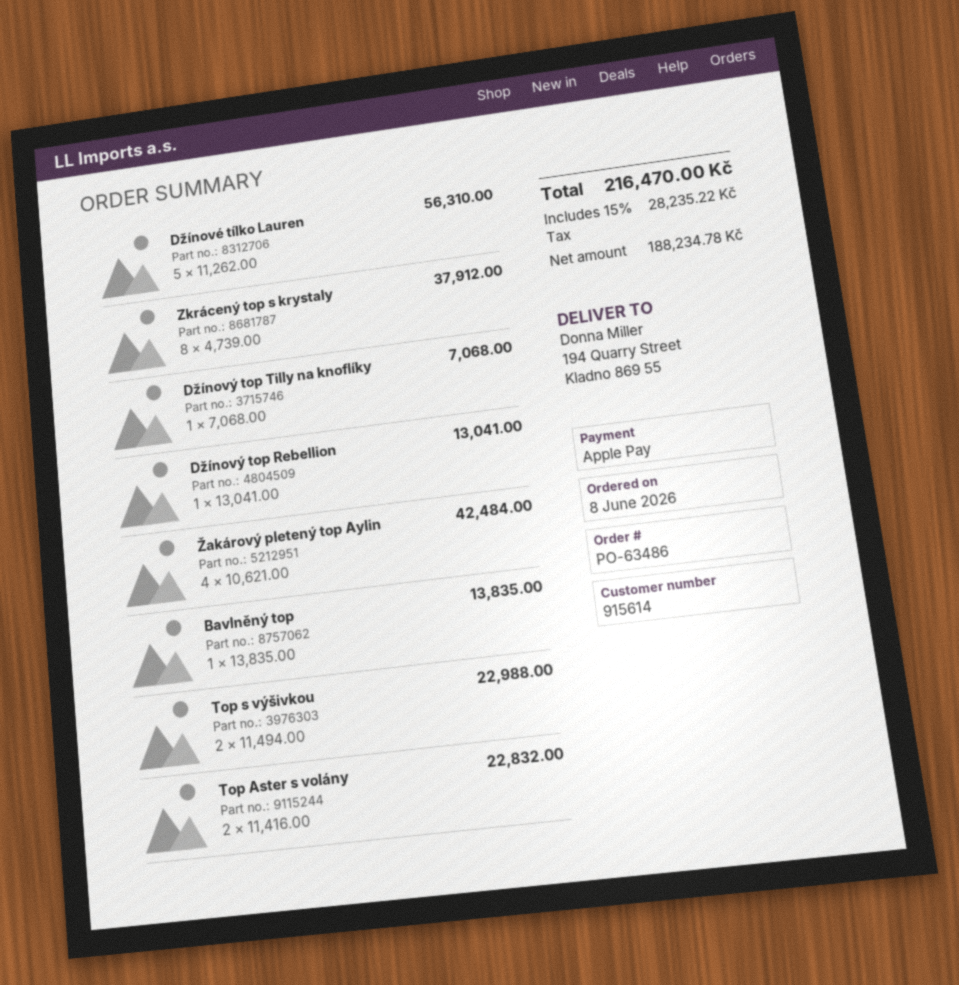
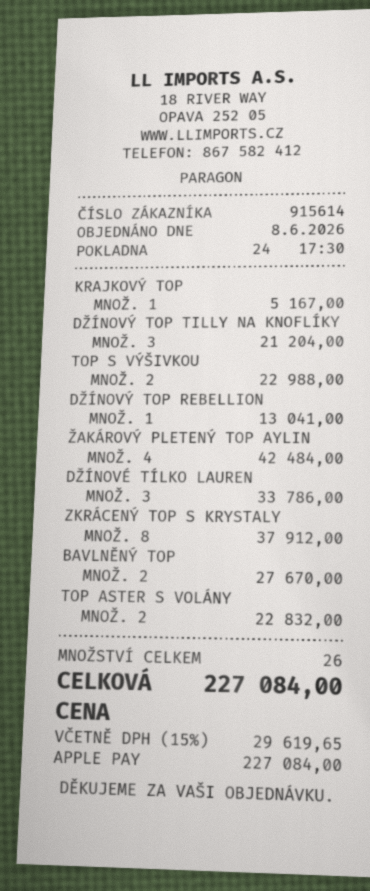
Džínové tílko Lauren: 5 for 56310.00 -> 3 for 33786.00
Džínový top Tilly na knoflíky: 1 for 7068.00 -> 3 for 21204.00
Bavlněný top: 1 for 13835.00 -> 2 for 27670.00
KRAJKOVÝ TOP: none -> 1 for 5167.00
tax: 15% = 28235.22 -> 15% = 29619.65
total: 216470.00 -> 227084.00

